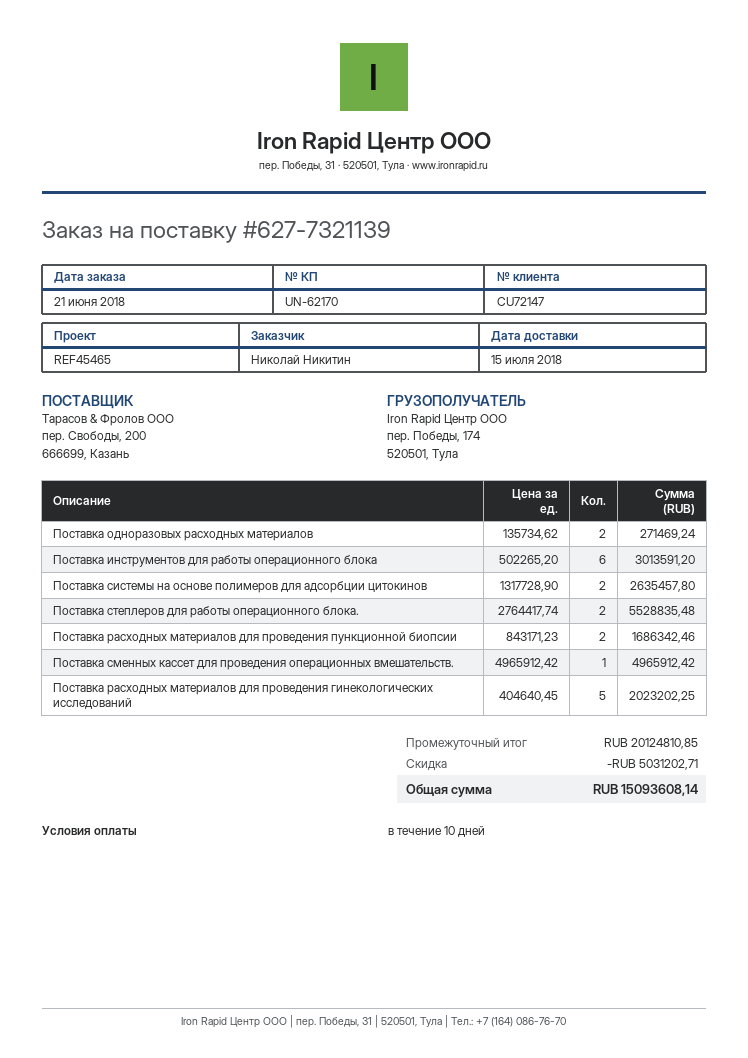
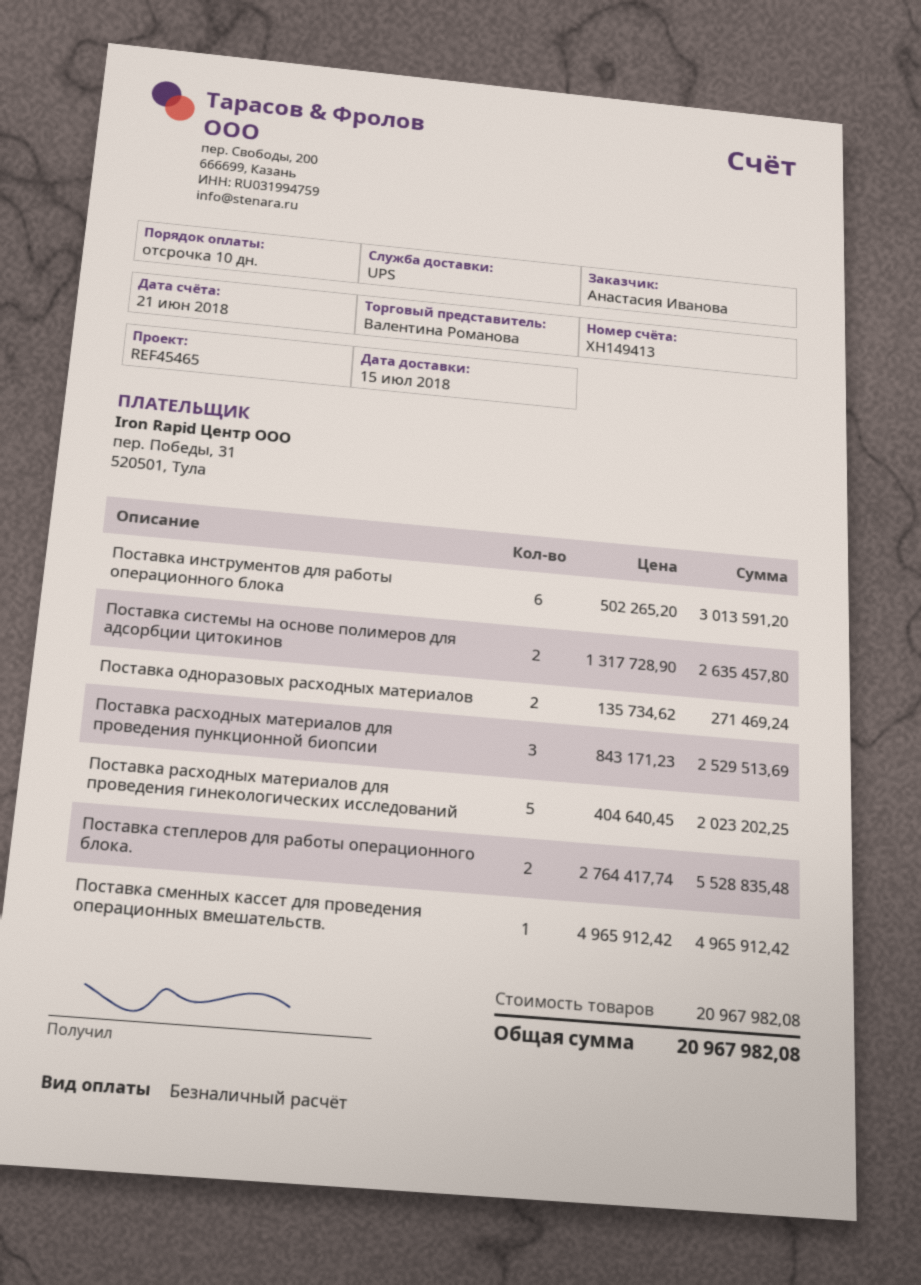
ordered by: Николай Никитин -> Анастасия Иванова
Поставка расходных материалов для проведения пункционной биопсии: 2 x 843171.23 = 1686342.46 -> 3 x 843171.23 = 2529513.69
subtotal: 20124810.85 -> 20967982.08
discount: 5031202.71 -> none
total: 15093608.14 -> 20967982.08

